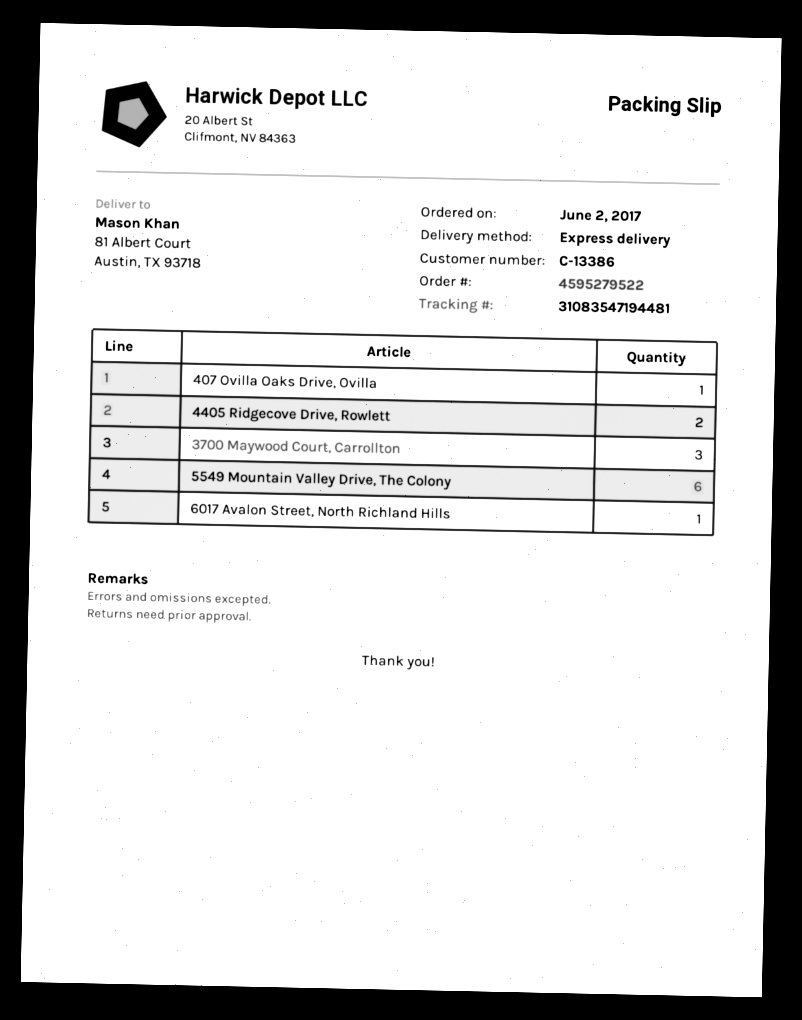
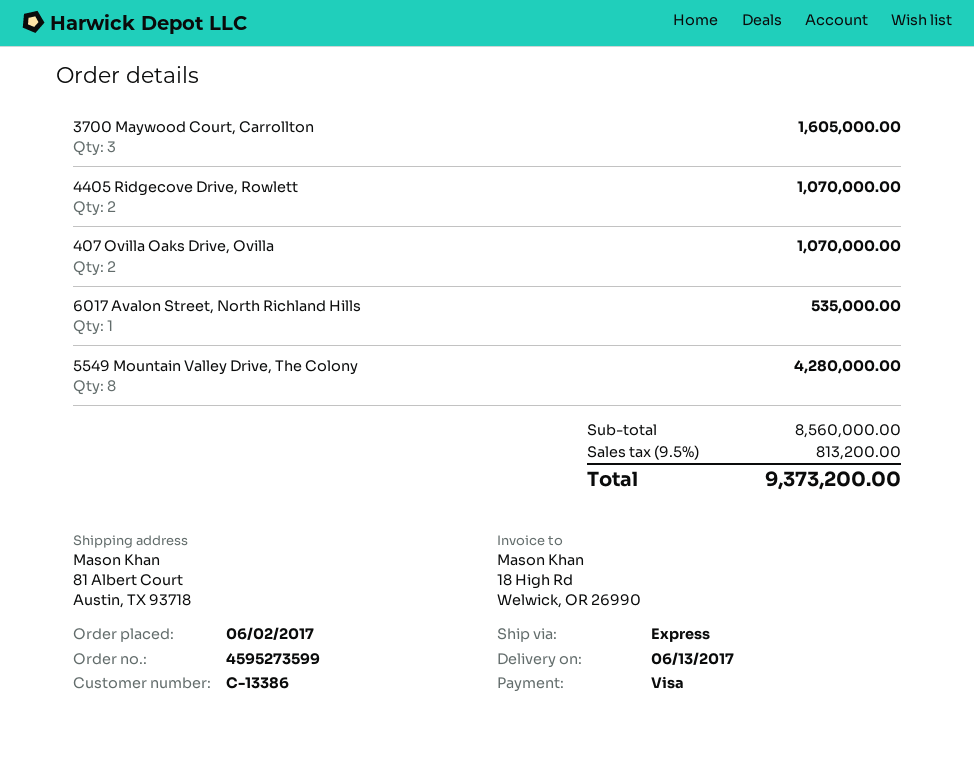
order number: 4595279522 -> 4595273599
407 Ovilla Oaks Drive, Ovilla: 1 -> 2
5549 Mountain Valley Drive, The Colony: 6 -> 8

